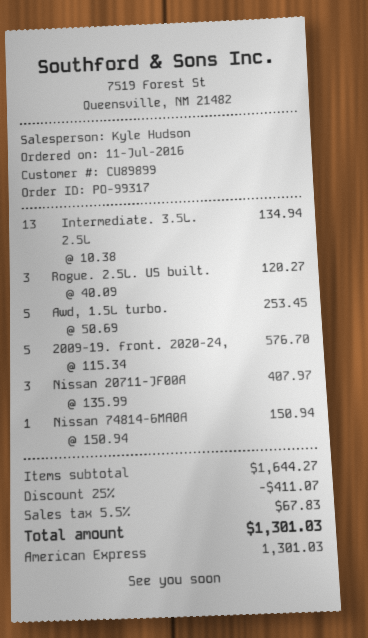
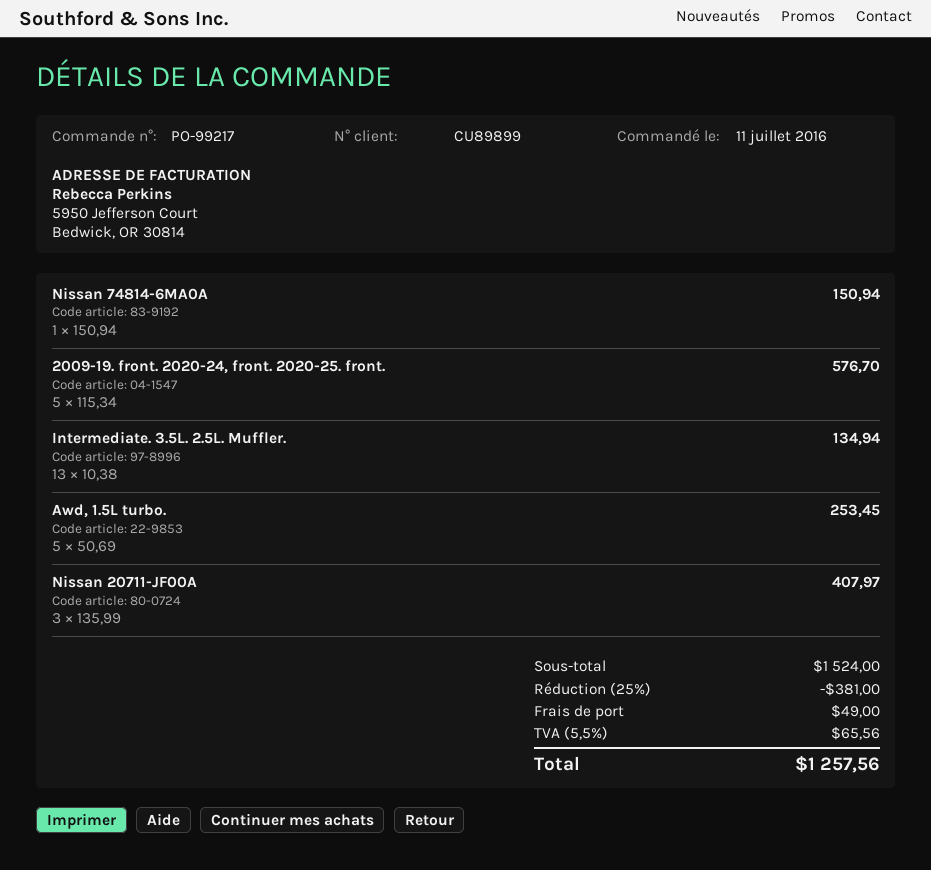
order number: PO-99317 -> PO-99217
Rogue. 2.5L. US built.: 3 x 40.09 = 120.27 -> none
subtotal: 1644.27 -> 1524.00
discount: 25% = 411.07 -> 25% = 381.00
shipping: none -> 49.00
tax: 5.5% = 67.83 -> 5.5% = 65.56
total: 1301.03 -> 1257.56

